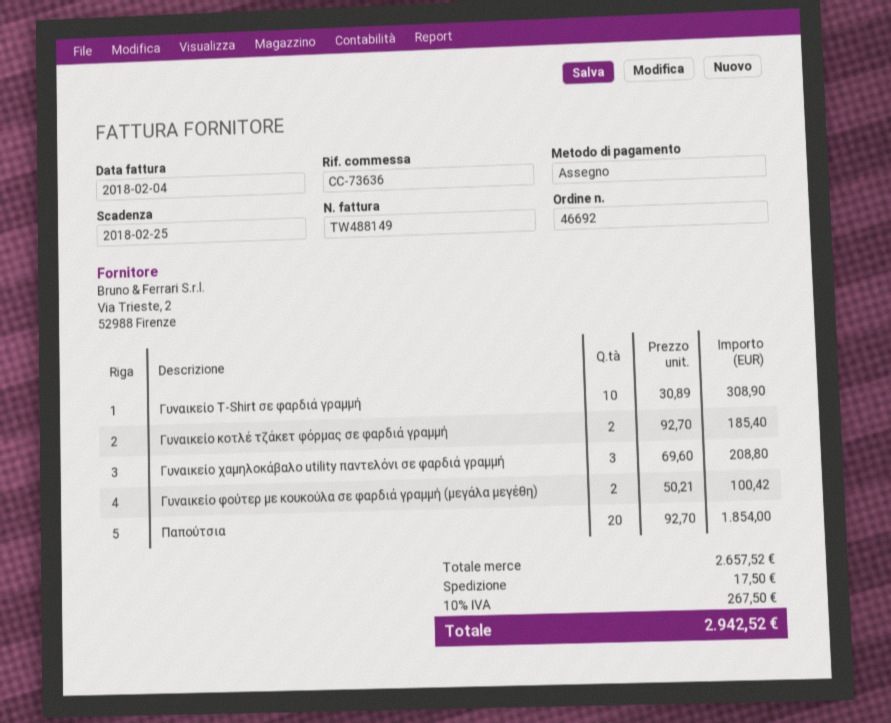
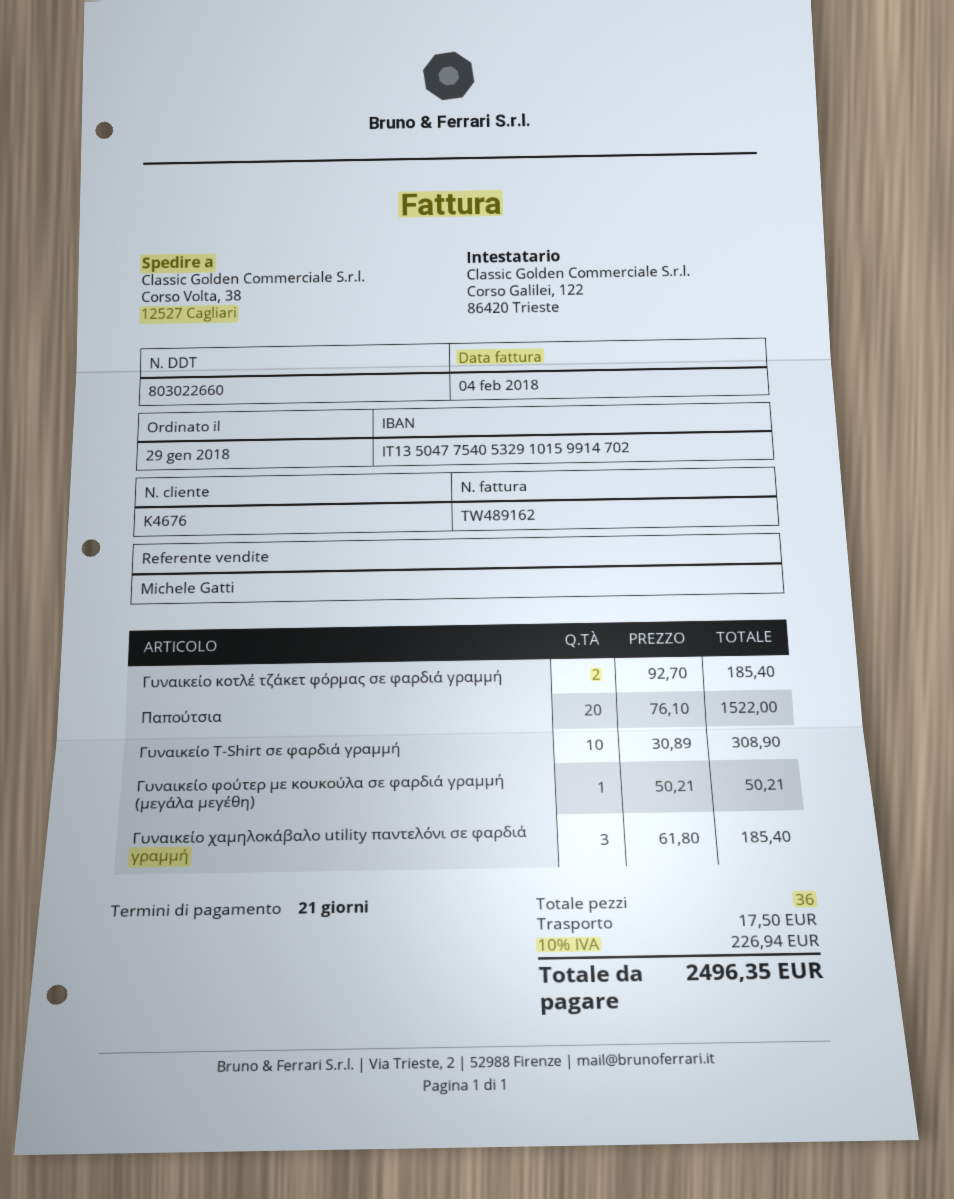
invoice number: TW488149 -> TW489162
Γυναικείο χαμηλοκάβαλο utility παντελόνι σε φαρδιά γραμμή: 3 x 69.60 = 208.80 -> 3 x 61.80 = 185.40
Γυναικείο φούτερ με κουκούλα σε φαρδιά γραμμή (μεγάλα μεγέθη): 2 x 50.21 = 100.42 -> 1 x 50.21 = 50.21
Παπούτσια: 20 x 92.70 = 1854.00 -> 20 x 76.10 = 1522.00
tax: 10% = 267.50 -> 10% = 226.94
total: 2942.52 -> 2496.35

